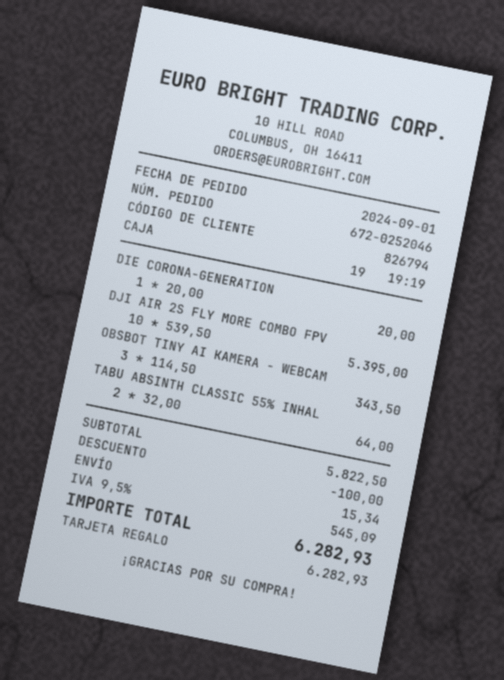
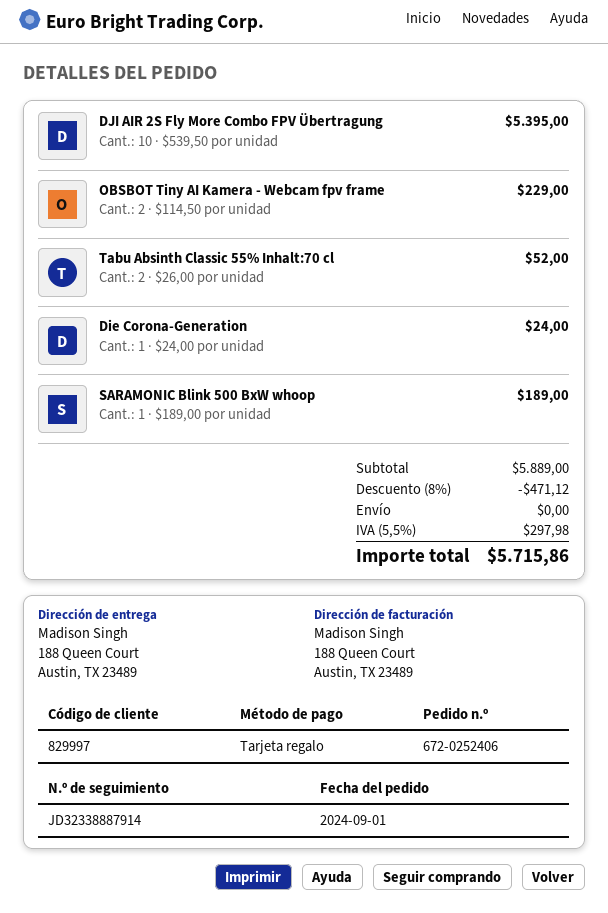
order number: 672-0252046 -> 672-0252406
customer number: 826794 -> 829997
DIE CORONA-GENERATION: 1 x 20.00 = 20.00 -> 1 x 24.00 = 24.00
OBSBOT TINY AI KAMERA - WEBCAM: 3 x 114.50 = 343.50 -> 2 x 114.50 = 229.00
TABU ABSINTH CLASSIC 55% INHAL: 2 x 32.00 = 64.00 -> 2 x 26.00 = 52.00
SARAMONIC Blink 500 BxW whoop: none -> 1 x 189.00 = 189.00
subtotal: 5822.50 -> 5889.00
discount: 100.00 -> 471.12
shipping: 15.34 -> 0.00
tax: 9.5% = 545.09 -> 5.5% = 297.98
total: 6282.93 -> 5715.86

